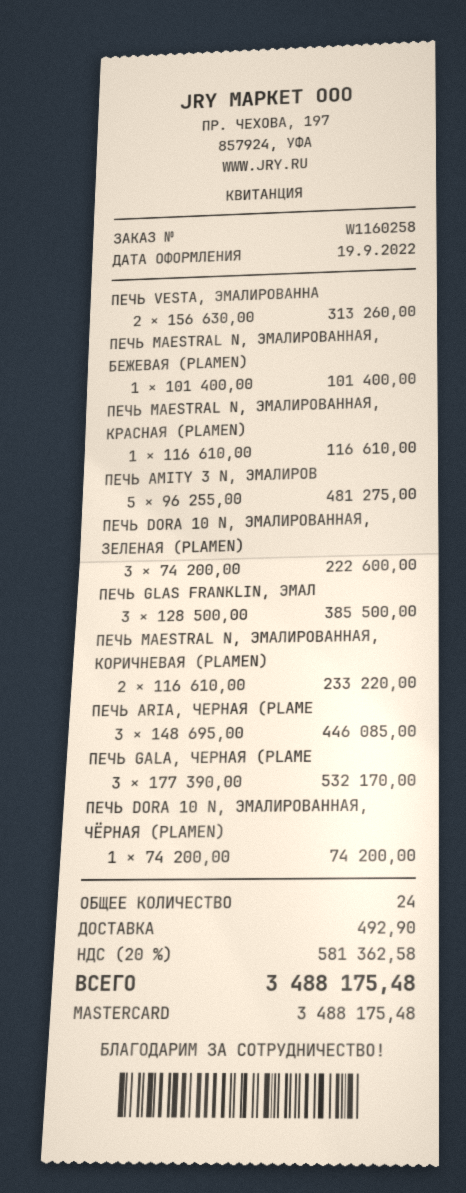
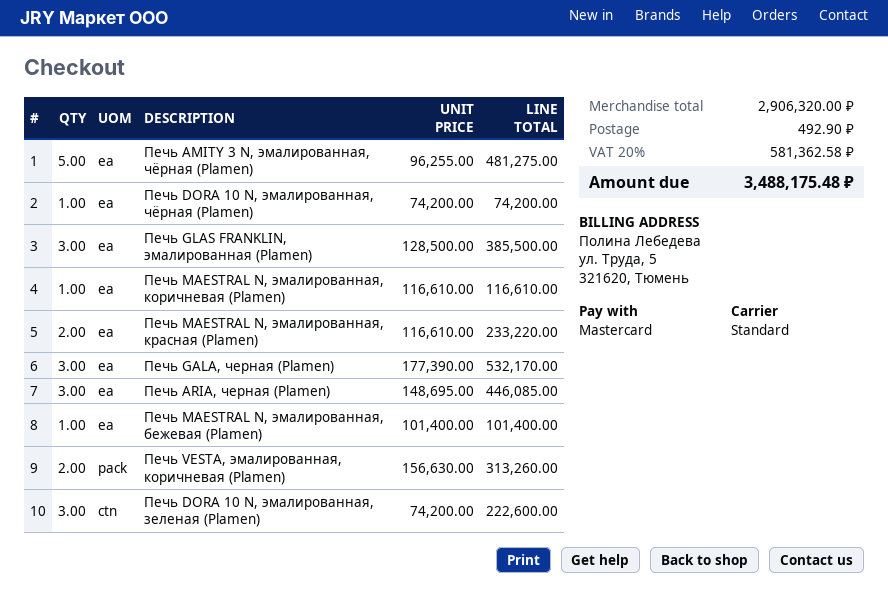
ПЕЧЬ MAESTRAL N, ЭМАЛИРОВАННАЯ, КРАСНАЯ (PLAMEN): 1 x 116610.00 = 116610.00 -> 2 x 116610.00 = 233220.00
ПЕЧЬ MAESTRAL N, ЭМАЛИРОВАННАЯ, КОРИЧНЕВАЯ (PLAMEN): 2 x 116610.00 = 233220.00 -> 1 x 116610.00 = 116610.00

